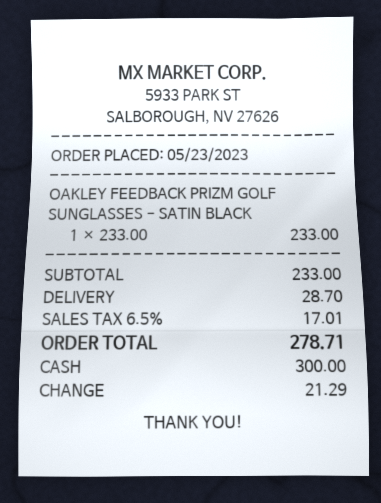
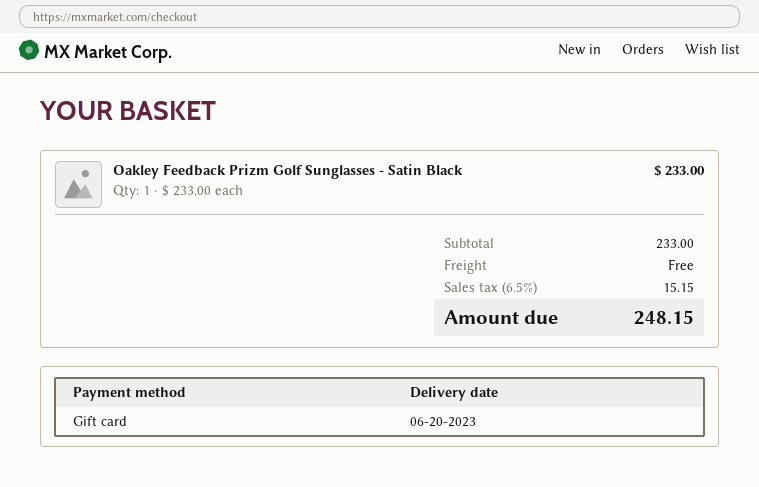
payment method: cash -> gift card
shipping: 28.70 -> 0.00
tax: 6.5% = 17.01 -> 6.5% = 15.15
total: 278.71 -> 248.15

